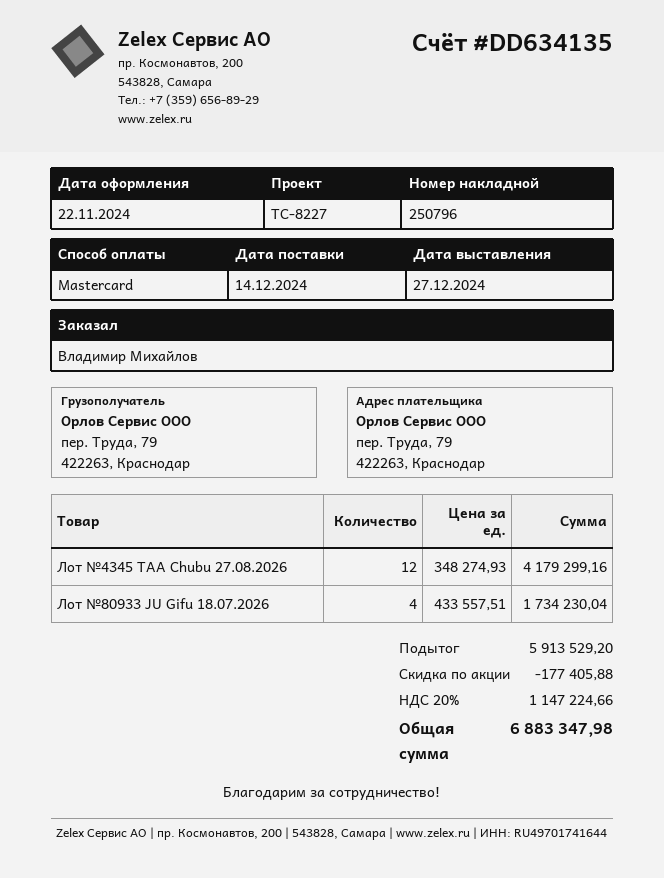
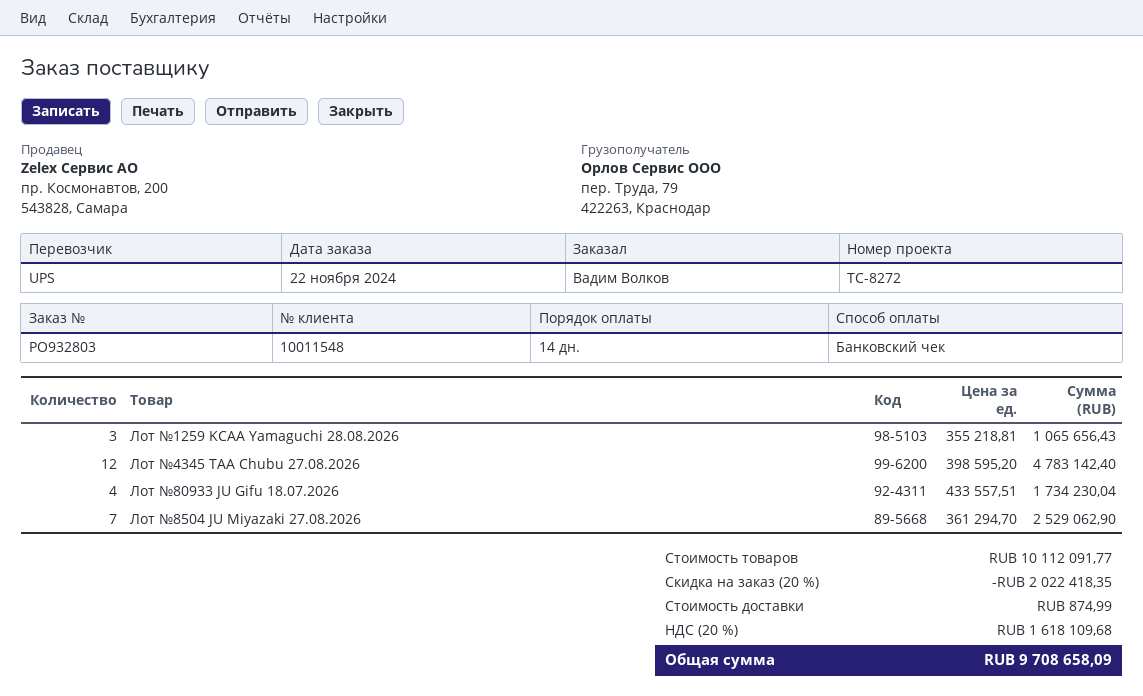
reference: TC-8227 -> TC-8272
ordered by: Владимир Михайлов -> Вадим Волков
payment method: Mastercard -> cheque
Лот №4345 TAA Chubu 27.08.2026: 12 x 348274.93 = 4179299.16 -> 12 x 398595.20 = 4783142.40
Лот №1259 KCAA Yamaguchi 28.08.2026: none -> 3 x 355218.81 = 1065656.43
Лот №8504 JU Miyazaki 27.08.2026: none -> 7 x 361294.70 = 2529062.90
subtotal: 5913529.20 -> 10112091.77
discount: 177405.88 -> 2022418.35
shipping: none -> 874.99
tax: 20% = 1147224.66 -> 20% = 1618109.68
total: 6883347.98 -> 9708658.09

